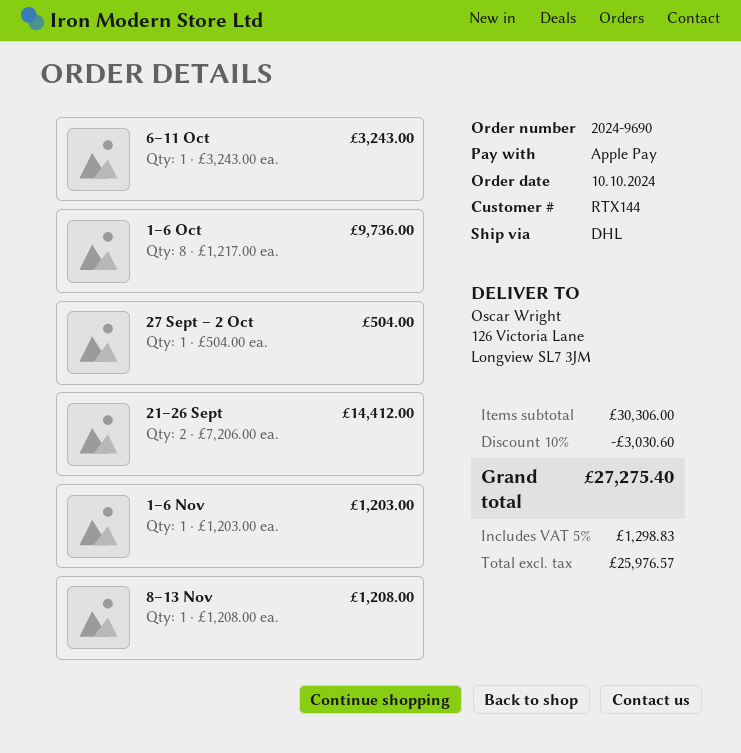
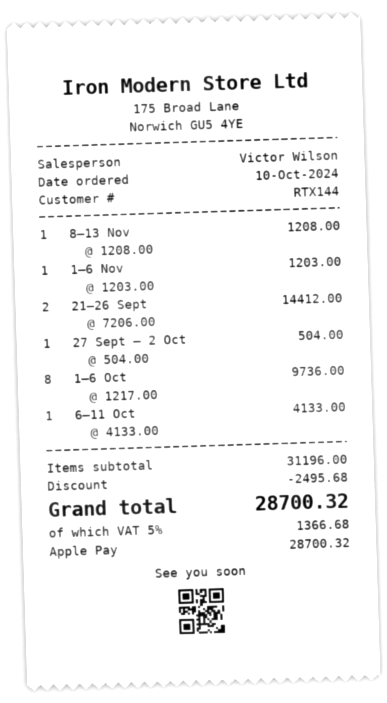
6–11 Oct: 1 x 3243.00 = 3243.00 -> 1 x 4133.00 = 4133.00
subtotal: 30306.00 -> 31196.00
discount: 3030.60 -> 2495.68
tax: 5% = 1298.83 -> 5% = 1366.68
total: 27275.40 -> 28700.32

